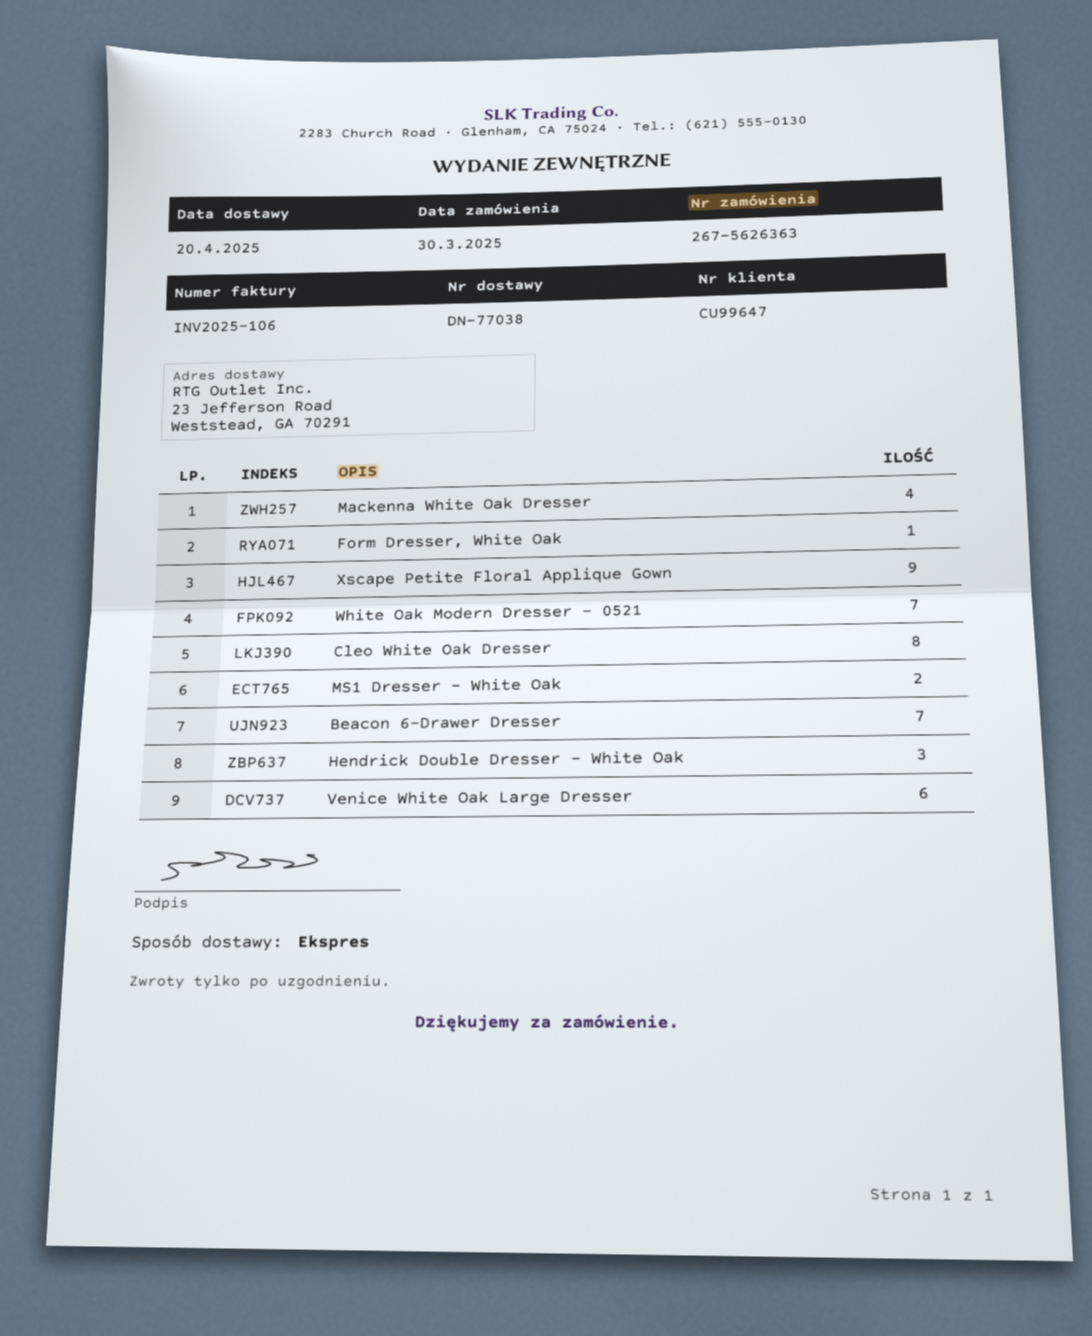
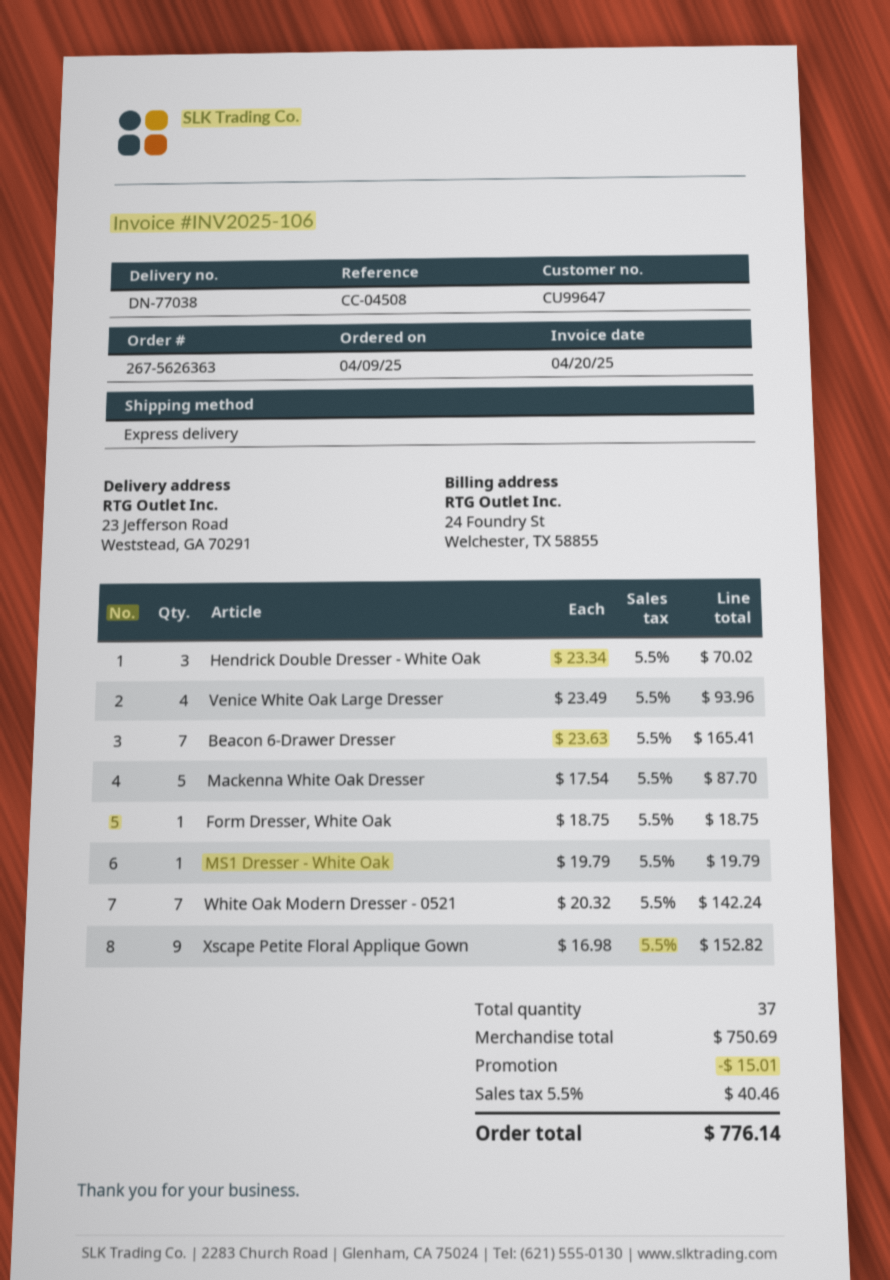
order date: 2025-03-30 -> 2025-04-09
Mackenna White Oak Dresser: 4 -> 5
Cleo White Oak Dresser: 8 -> none
MS1 Dresser - White Oak: 2 -> 1
Venice White Oak Large Dresser: 6 -> 4

